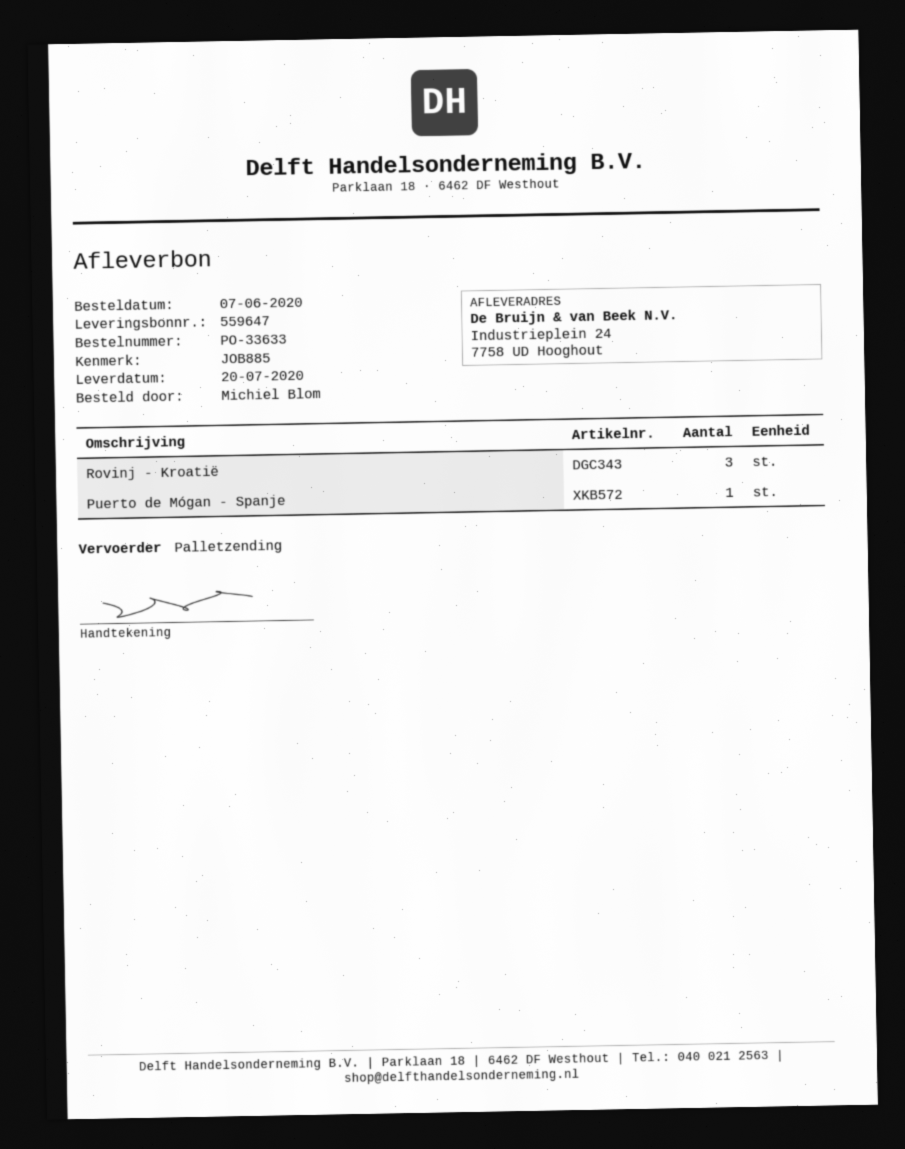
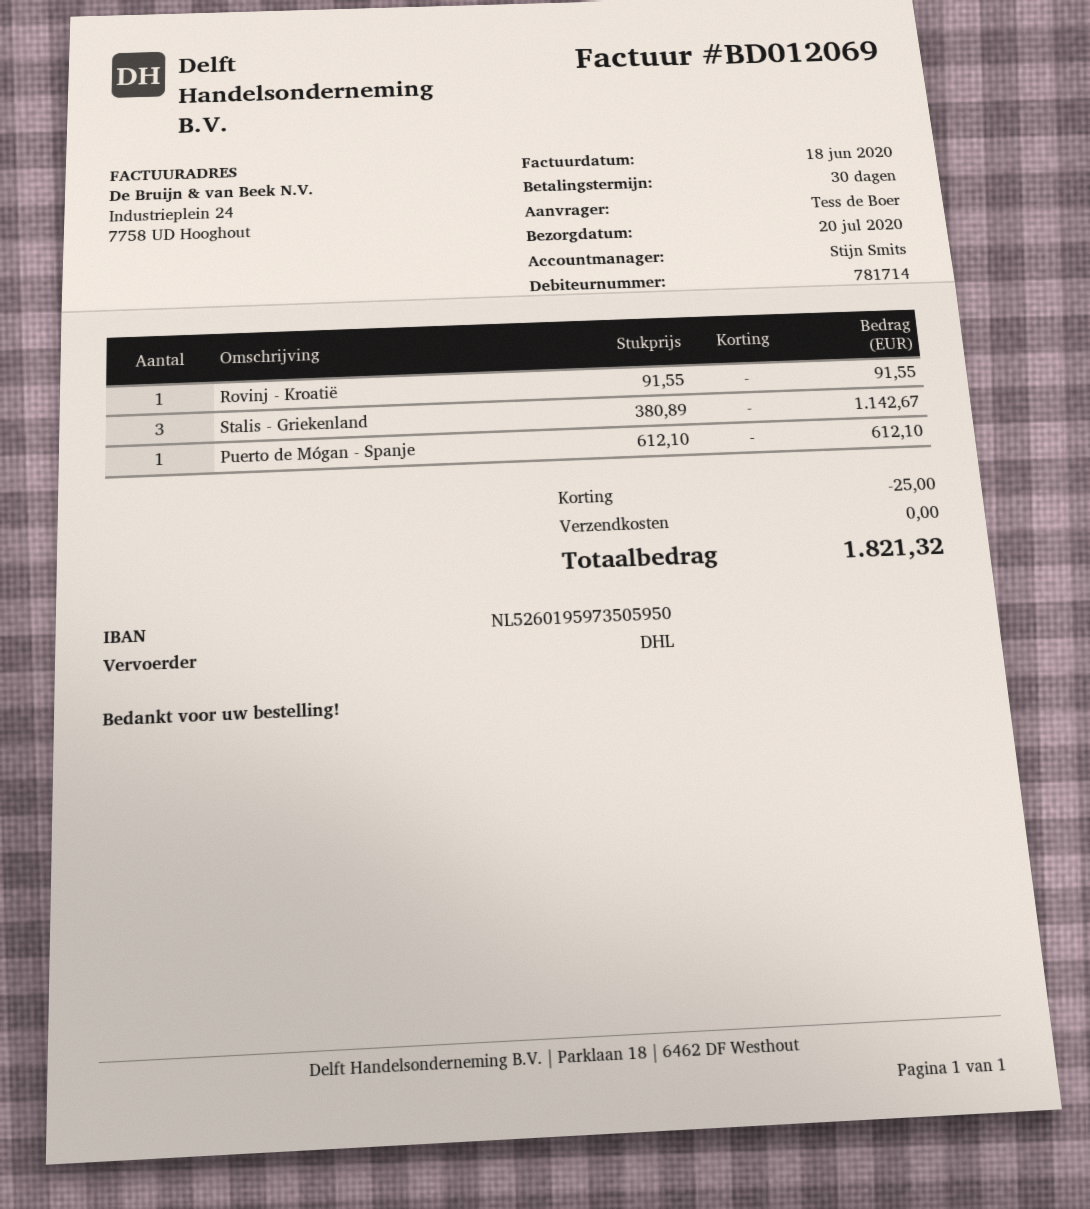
ordered by: Michiel Blom -> Tess de Boer
shipping method: pallet freight -> DHL
Rovinj - Kroatië: 3 -> 1
Stalis - Griekenland: none -> 3

